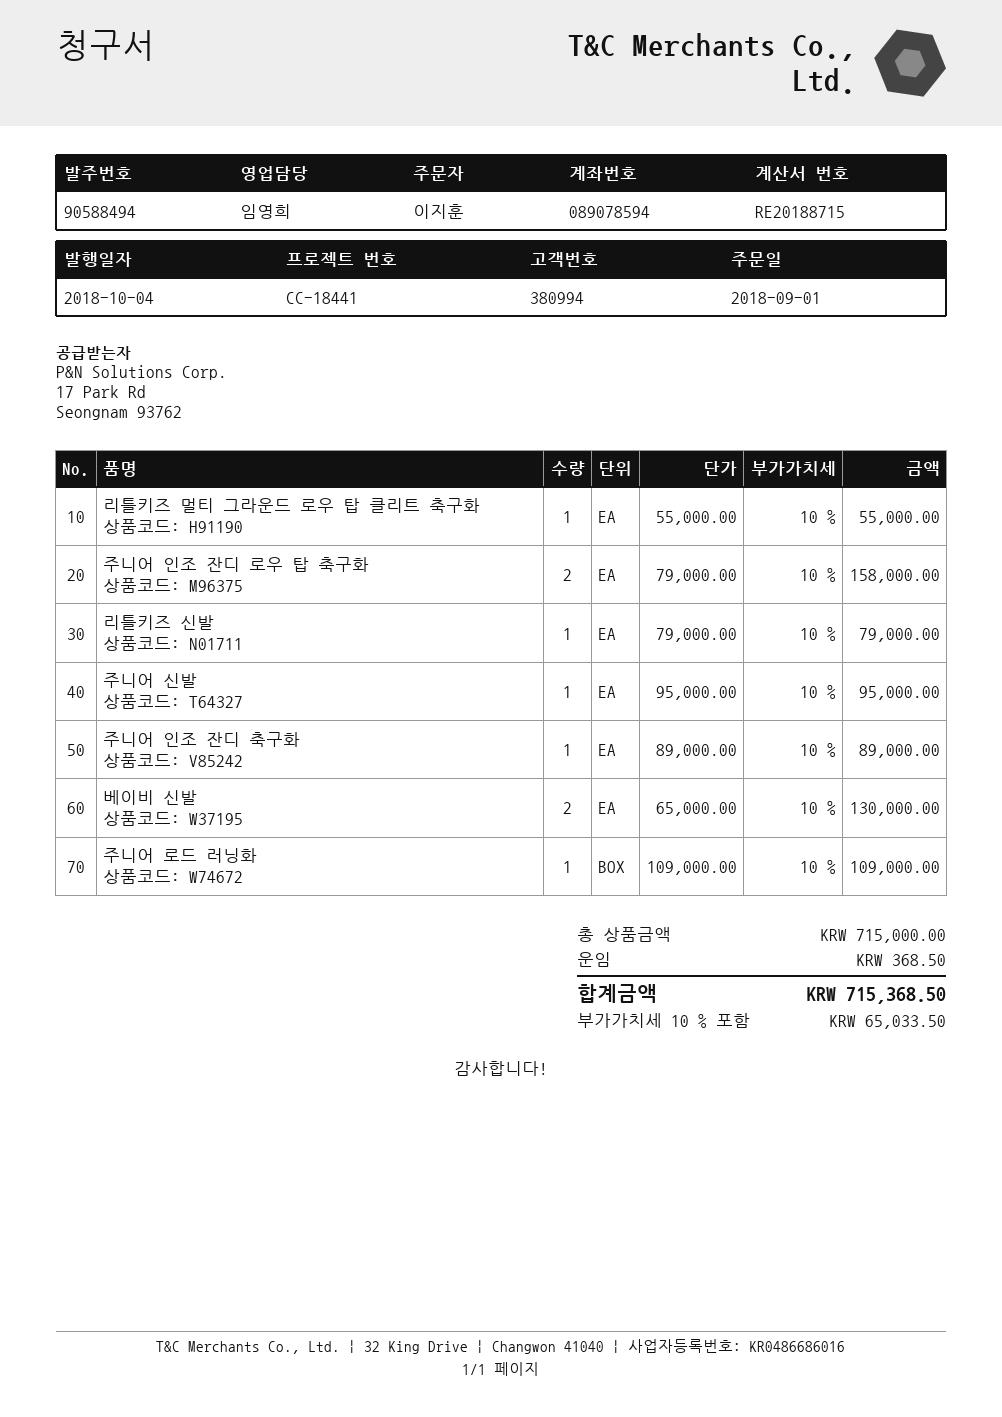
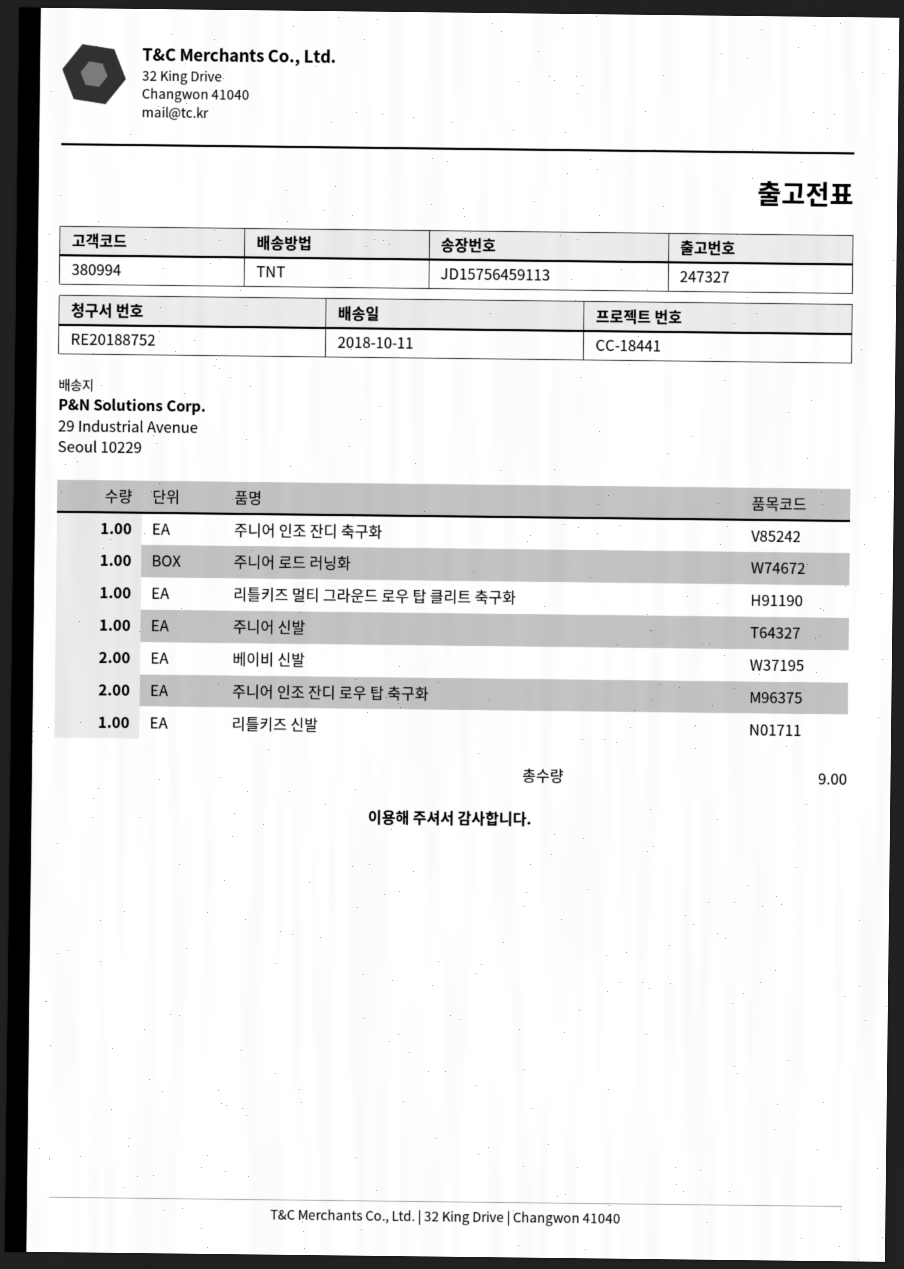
invoice number: RE20188715 -> RE20188752

